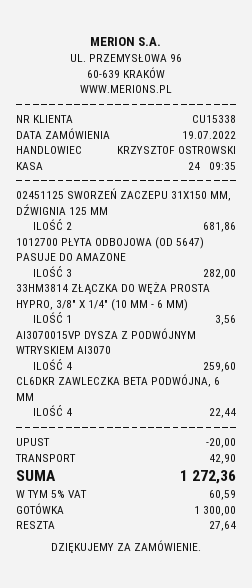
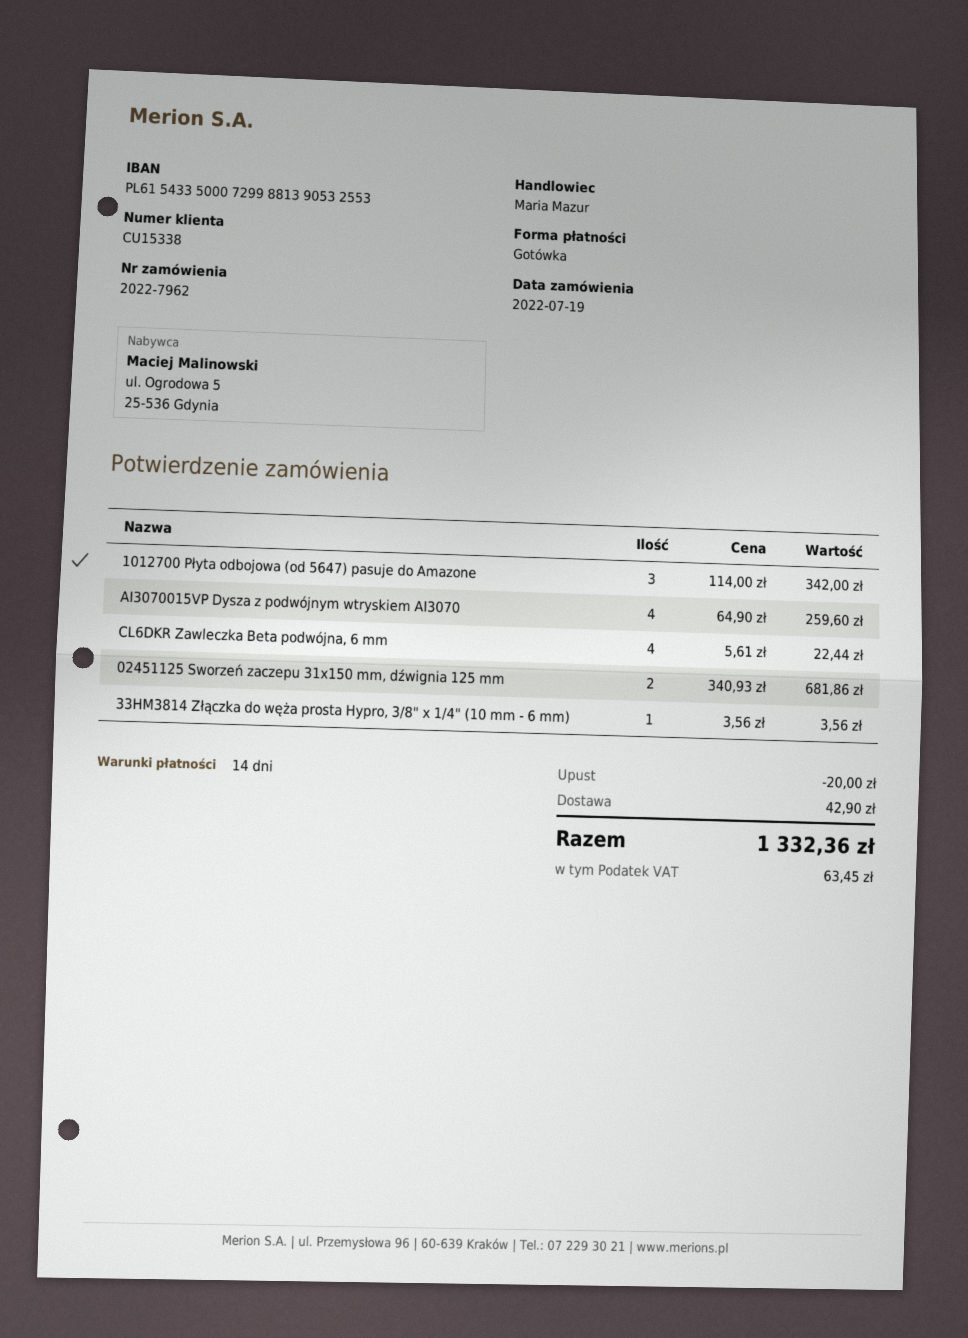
sales rep: KRZYSZTOF OSTROWSKI -> Maria Mazur
1012700 PŁYTA ODBOJOWA (OD 5647) PASUJE DO AMAZONE: 3 for 282.00 -> 3 for 342.00
tax: 60.59 -> 63.45
total: 1272.36 -> 1332.36

